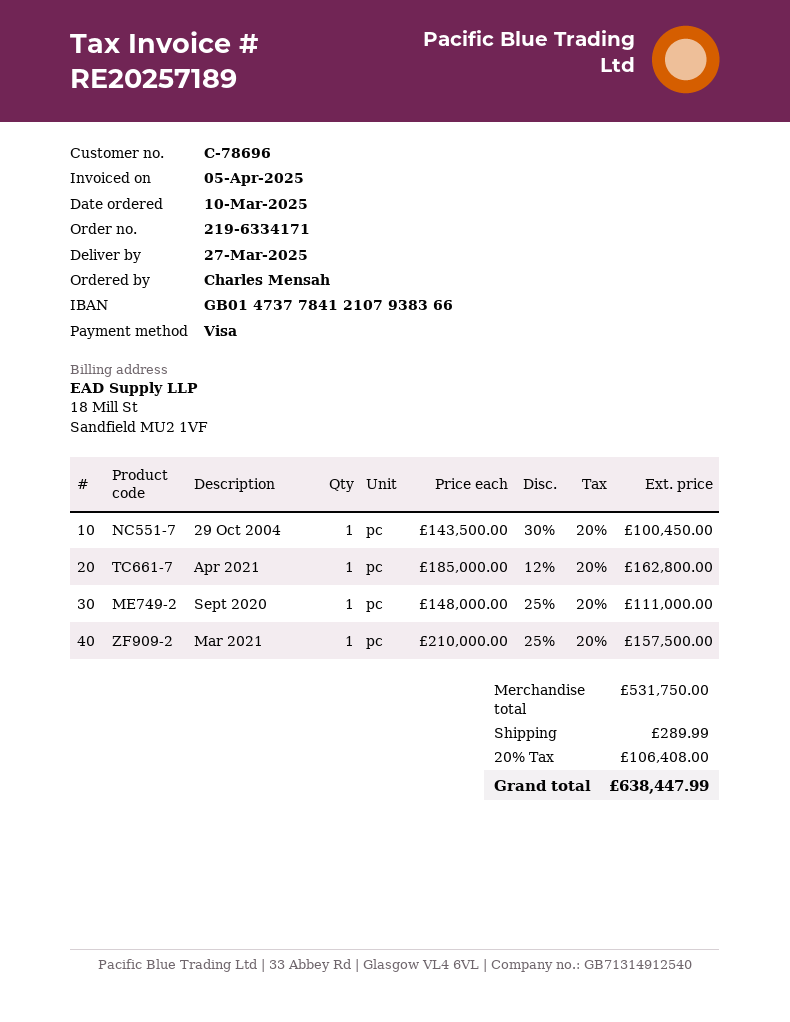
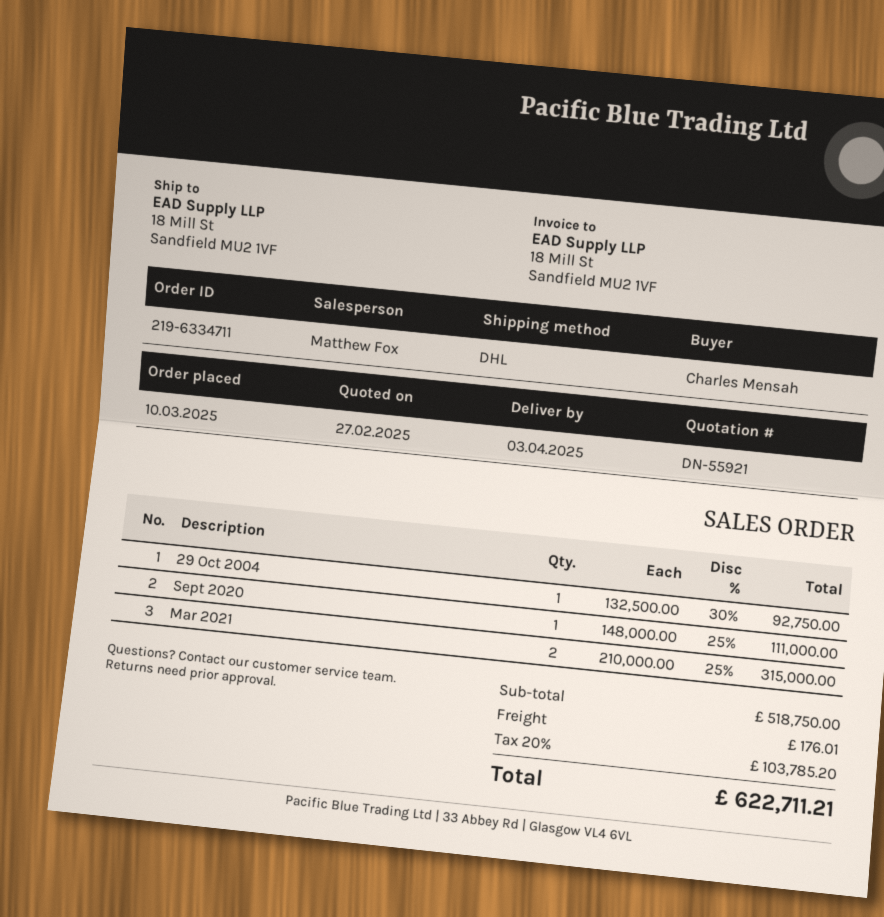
order number: 219-6334171 -> 219-6334711
delivery date: 2025-03-27 -> 2025-04-03
29 Oct 2004: 1 x 143500.00 - 30% = 100450.00 -> 1 x 132500.00 - 30% = 92750.00
Apr 2021: 1 x 185000.00 - 12% = 162800.00 -> none
Mar 2021: 1 x 210000.00 - 25% = 157500.00 -> 2 x 210000.00 - 25% = 315000.00
subtotal: 531750.00 -> 518750.00
shipping: 289.99 -> 176.01
tax: 20% = 106408.00 -> 20% = 103785.20
total: 638447.99 -> 622711.21

